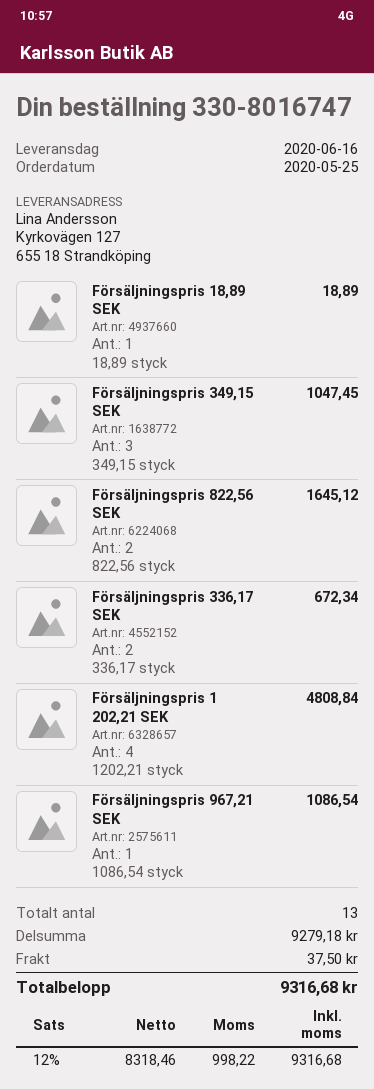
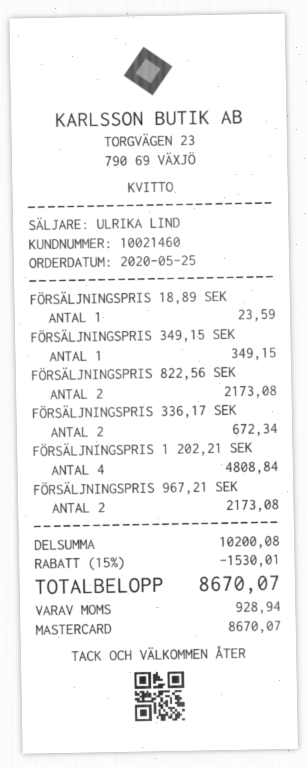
Försäljningspris 18,89 SEK: 1 for 18.89 -> 1 for 23.59
Försäljningspris 349,15 SEK: 3 for 1047.45 -> 1 for 349.15
Försäljningspris 822,56 SEK: 2 for 1645.12 -> 2 for 2173.08
Försäljningspris 967,21 SEK: 1 for 1086.54 -> 2 for 2173.08
subtotal: 9279.18 -> 10200.08
discount: none -> 15% = 1530.01
shipping: 37.50 -> none
tax: 998.22 -> 928.94
total: 9316.68 -> 8670.07

